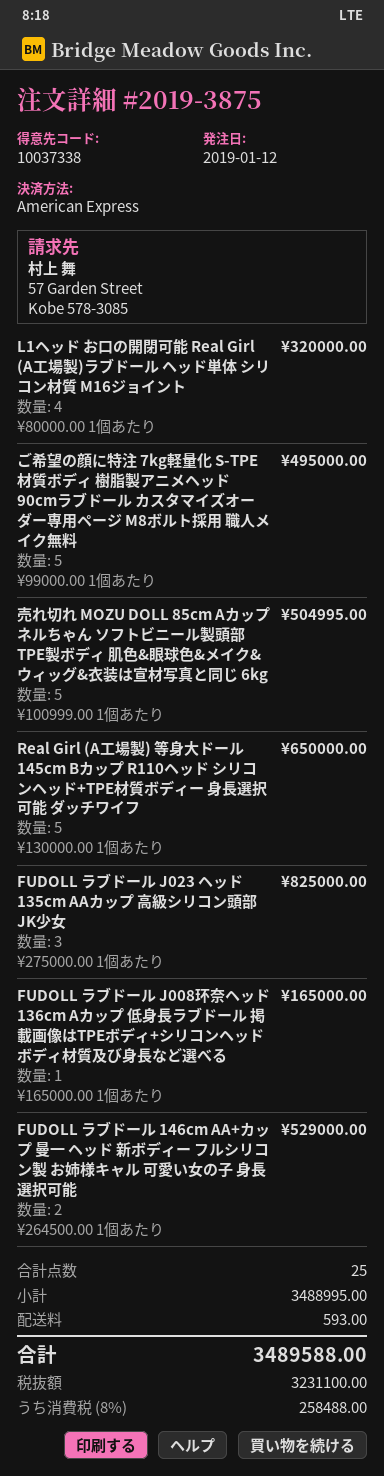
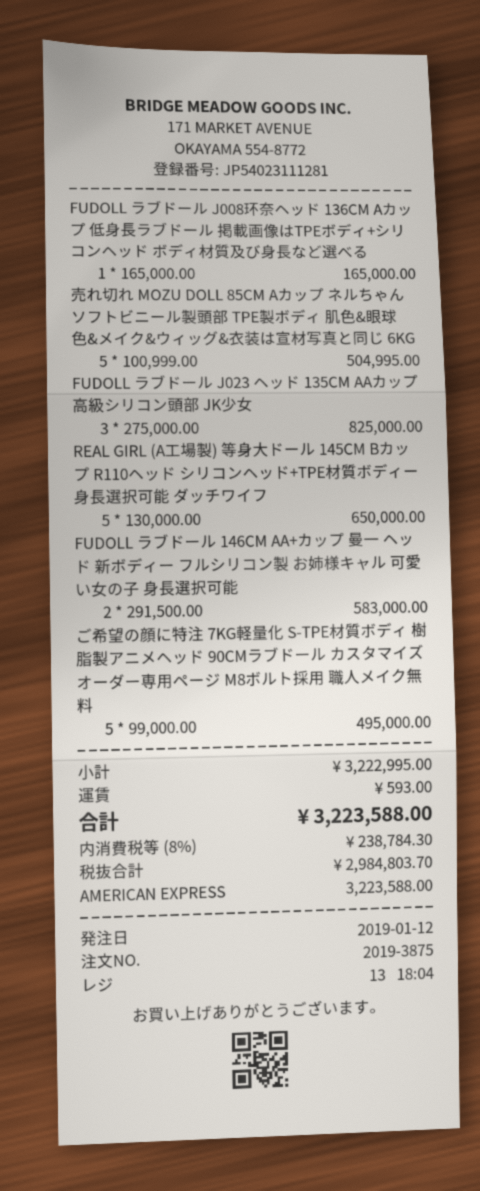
L1ヘッド お口の開閉可能 Real Girl (A工場製)ラブドール ヘッド単体 シリコン材質 M16ジョイント: 4 x 80000.00 = 320000.00 -> none
FUDOLL ラブドール 146cm AA+カップ 曼一 ヘッド 新ボディー フルシリコン製 お姉様キャル 可愛い女の子 身長選択可能: 2 x 264500.00 = 529000.00 -> 2 x 291500.00 = 583000.00
subtotal: 3488995.00 -> 3222995.00
net: 3231100.00 -> 2984803.70
tax: 8% = 258488.00 -> 8% = 238784.30
total: 3489588.00 -> 3223588.00

